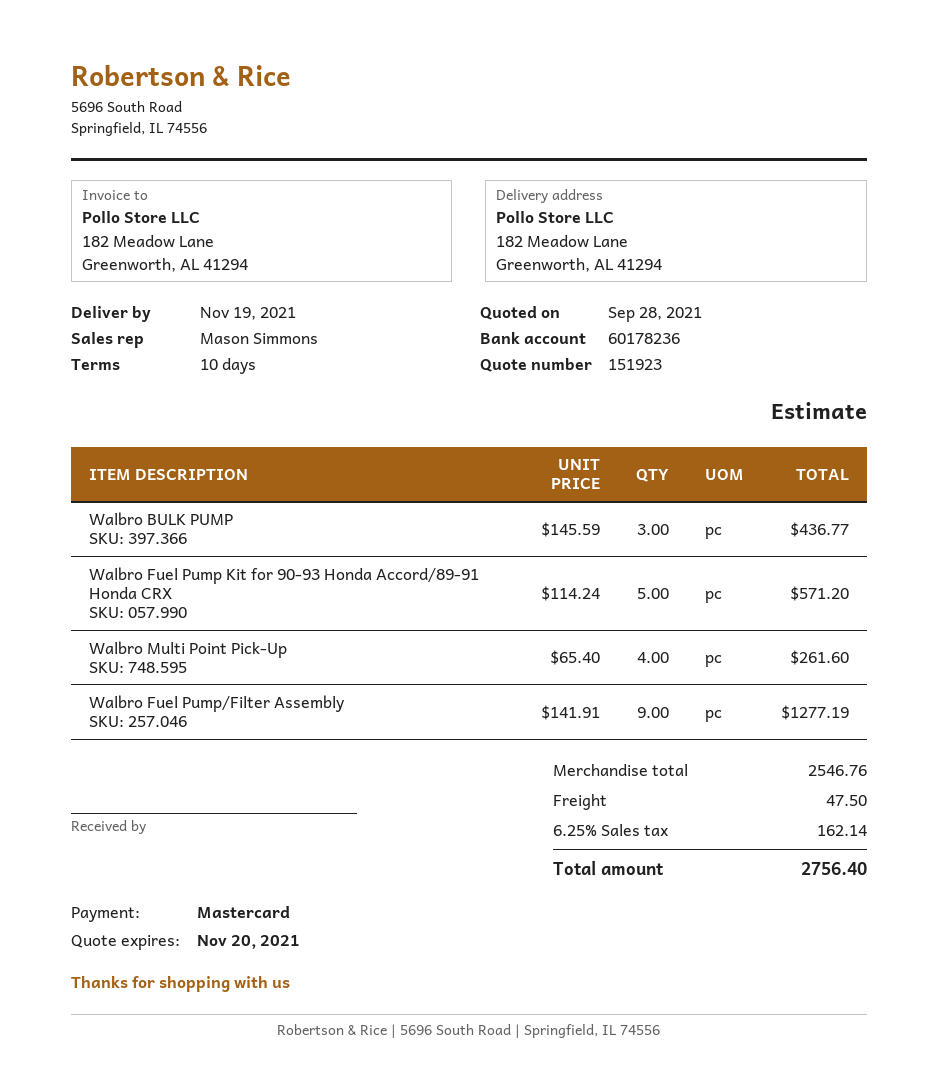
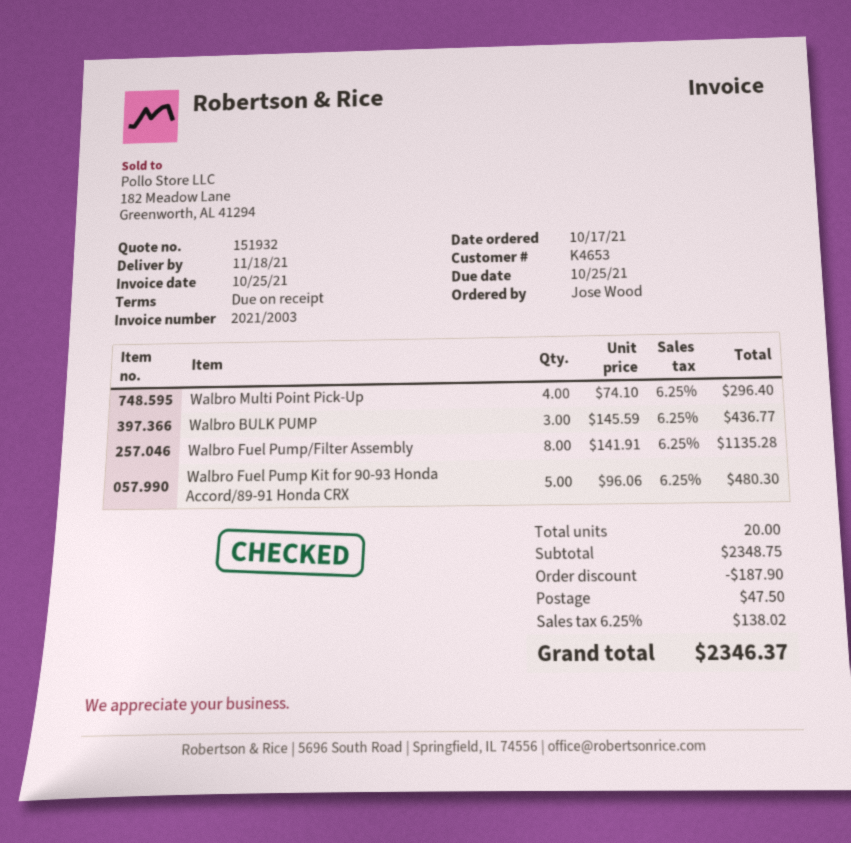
quote number: 151923 -> 151932
delivery date: 2021-11-19 -> 2021-11-18
payment terms: 10 days -> on receipt
Walbro Fuel Pump Kit for 90-93 Honda Accord/89-91 Honda CRX: 5 x 114.24 = 571.20 -> 5 x 96.06 = 480.30
Walbro Multi Point Pick-Up: 4 x 65.40 = 261.60 -> 4 x 74.10 = 296.40
Walbro Fuel Pump/Filter Assembly: 9 x 141.91 = 1277.19 -> 8 x 141.91 = 1135.28
subtotal: 2546.76 -> 2348.75
discount: none -> 187.90
tax: 6.25% = 162.14 -> 6.25% = 138.02
total: 2756.40 -> 2346.37

